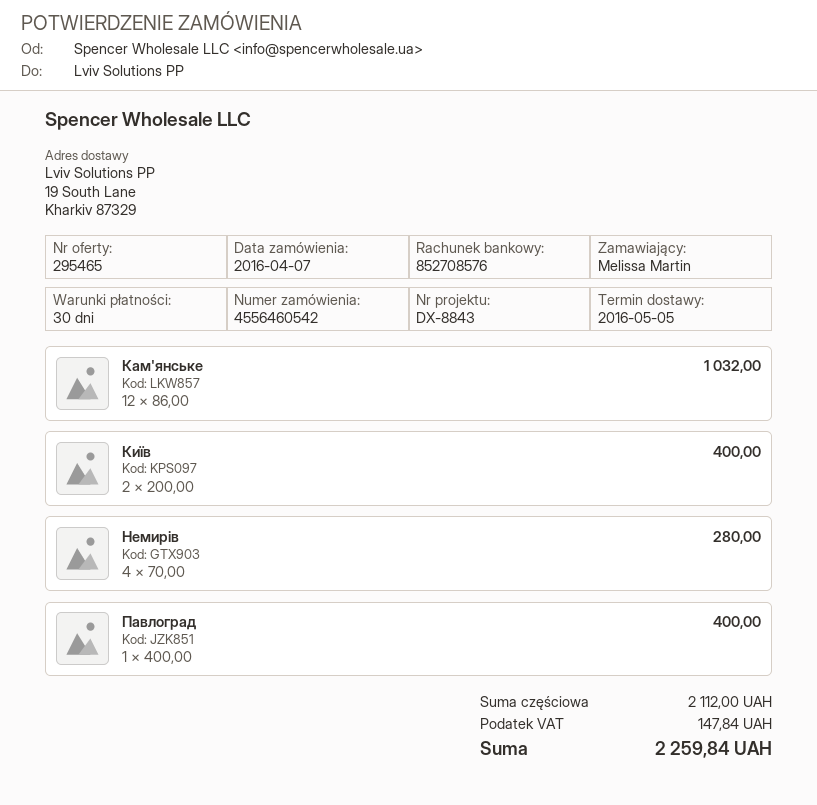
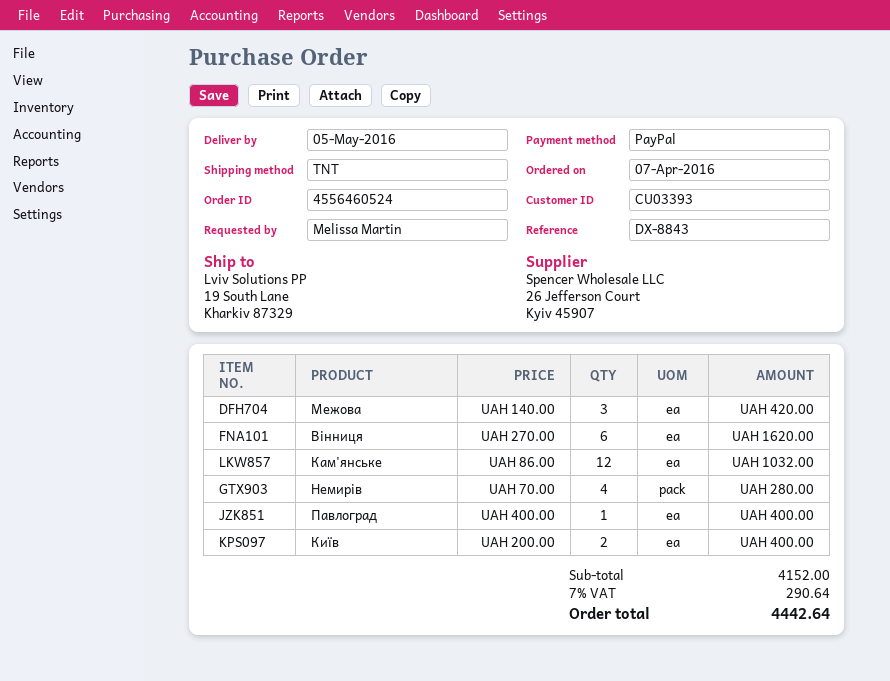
order number: 4556460542 -> 4556460524
Межова: none -> 3 x 140.00 = 420.00
Вінниця: none -> 6 x 270.00 = 1620.00
subtotal: 2112.00 -> 4152.00
tax: 147.84 -> 290.64
total: 2259.84 -> 4442.64

